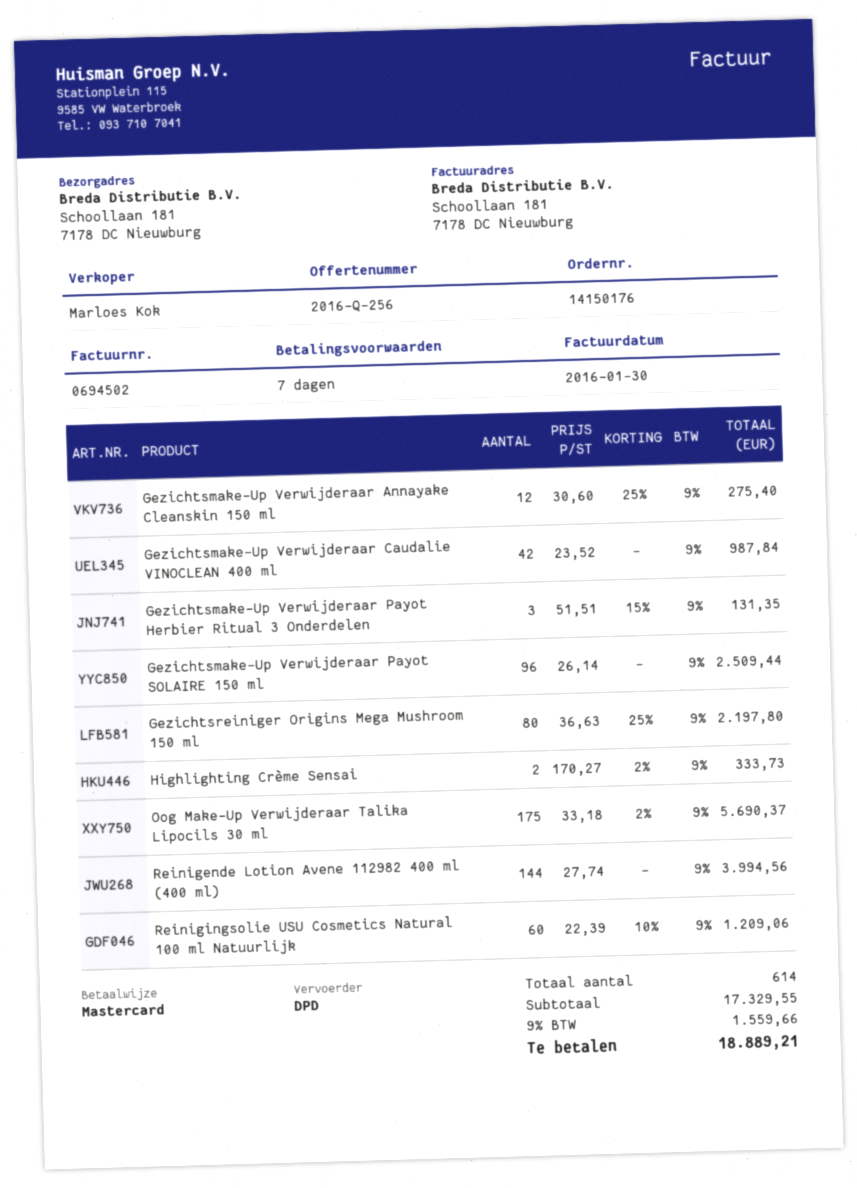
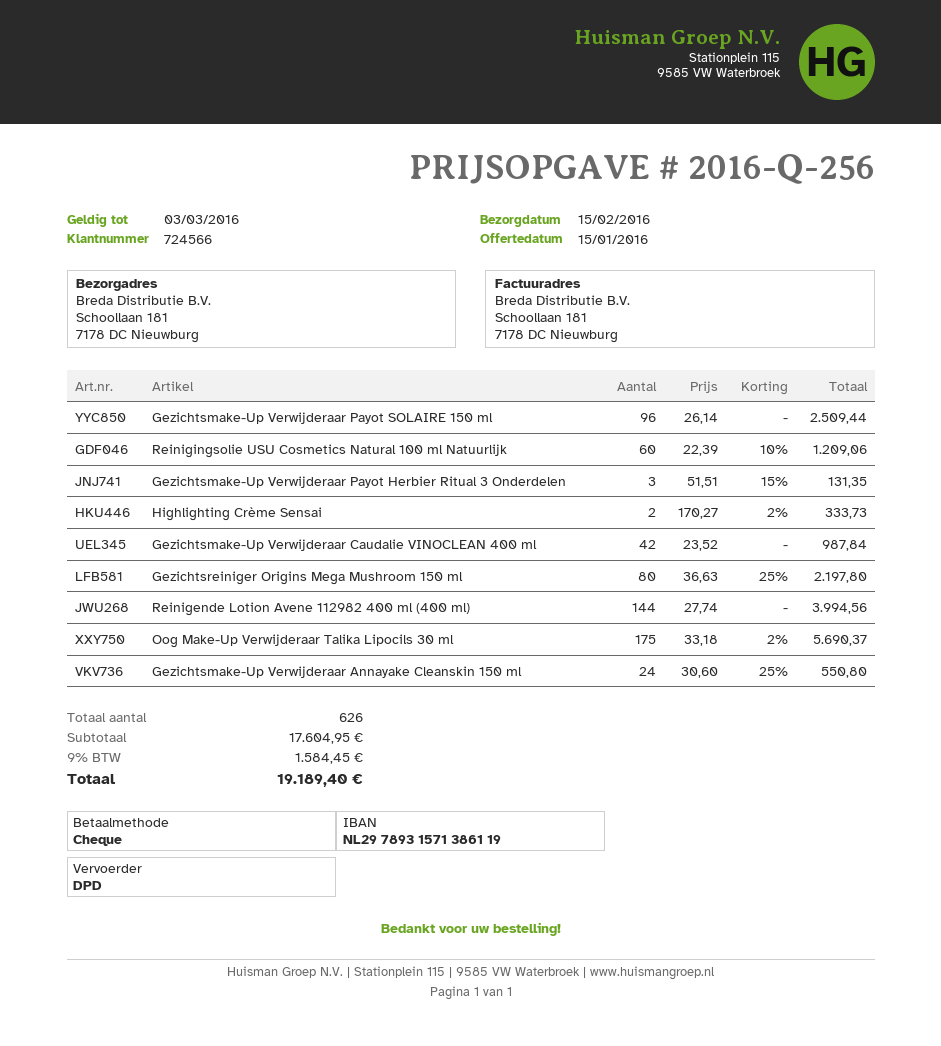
payment method: Mastercard -> cheque
Gezichtsmake-Up Verwijderaar Annayake Cleanskin 150 ml: 12 x 30.60 - 25% = 275.40 -> 24 x 30.60 - 25% = 550.80
total quantity: 614 -> 626
subtotal: 17329.55 -> 17604.95
tax: 9% = 1559.66 -> 9% = 1584.45
total: 18889.21 -> 19189.40

